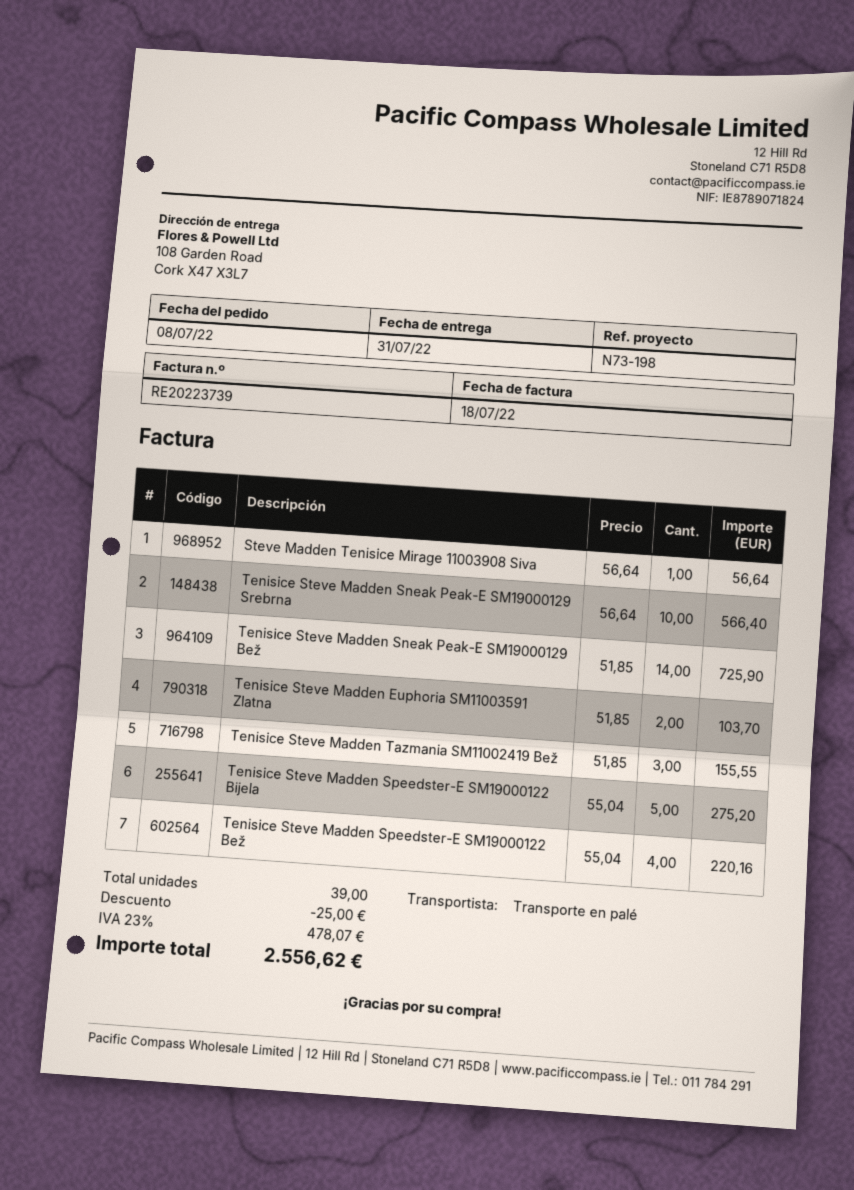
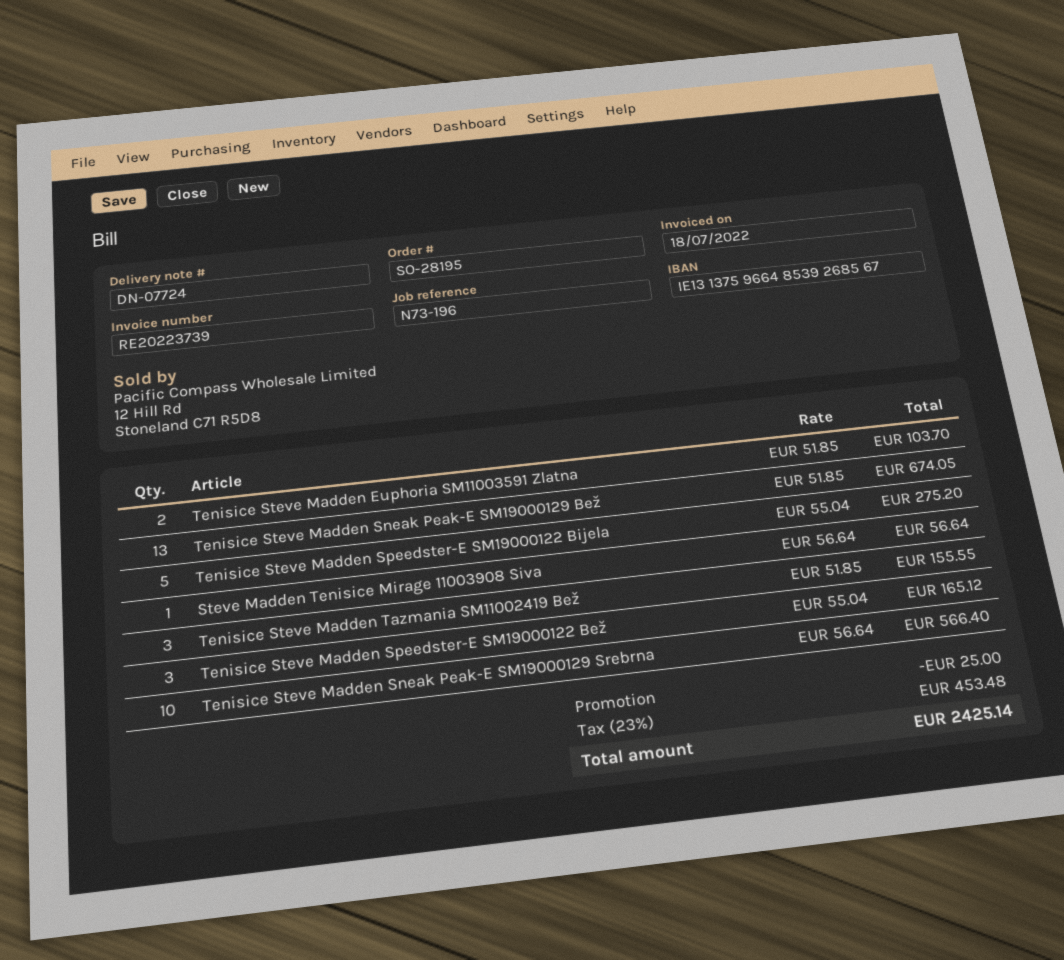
reference: N73-198 -> N73-196
Tenisice Steve Madden Sneak Peak-E SM19000129 Bež: 14 x 51.85 = 725.90 -> 13 x 51.85 = 674.05
Tenisice Steve Madden Speedster-E SM19000122 Bež: 4 x 55.04 = 220.16 -> 3 x 55.04 = 165.12
tax: 23% = 478.07 -> 23% = 453.48
total: 2556.62 -> 2425.14

